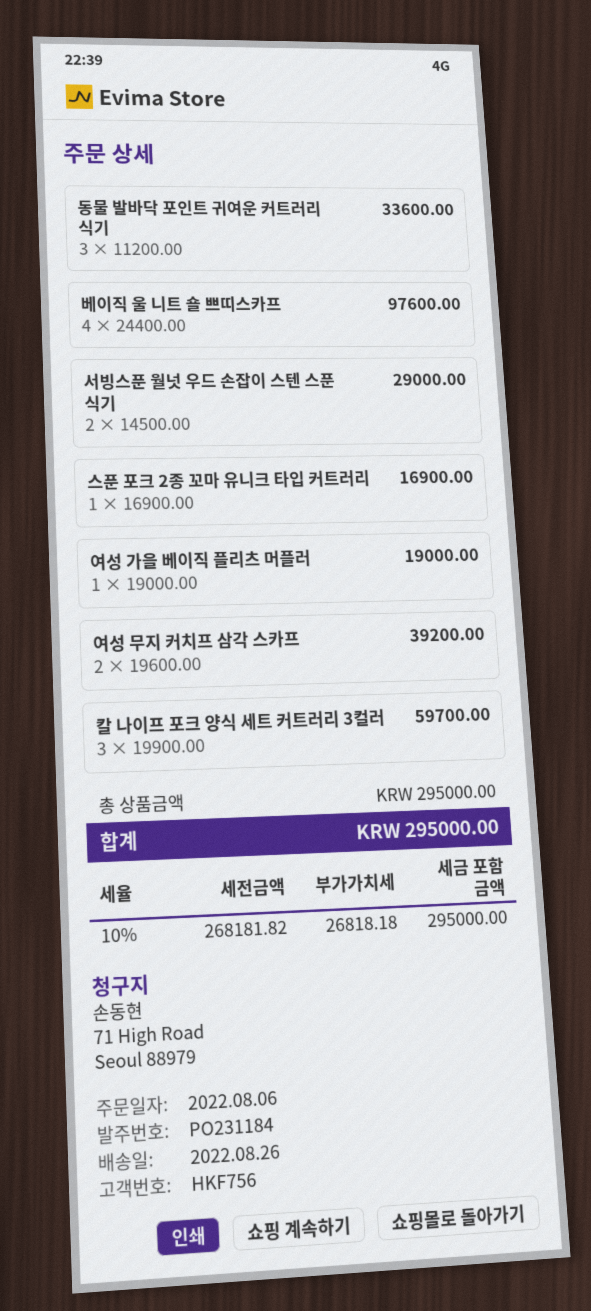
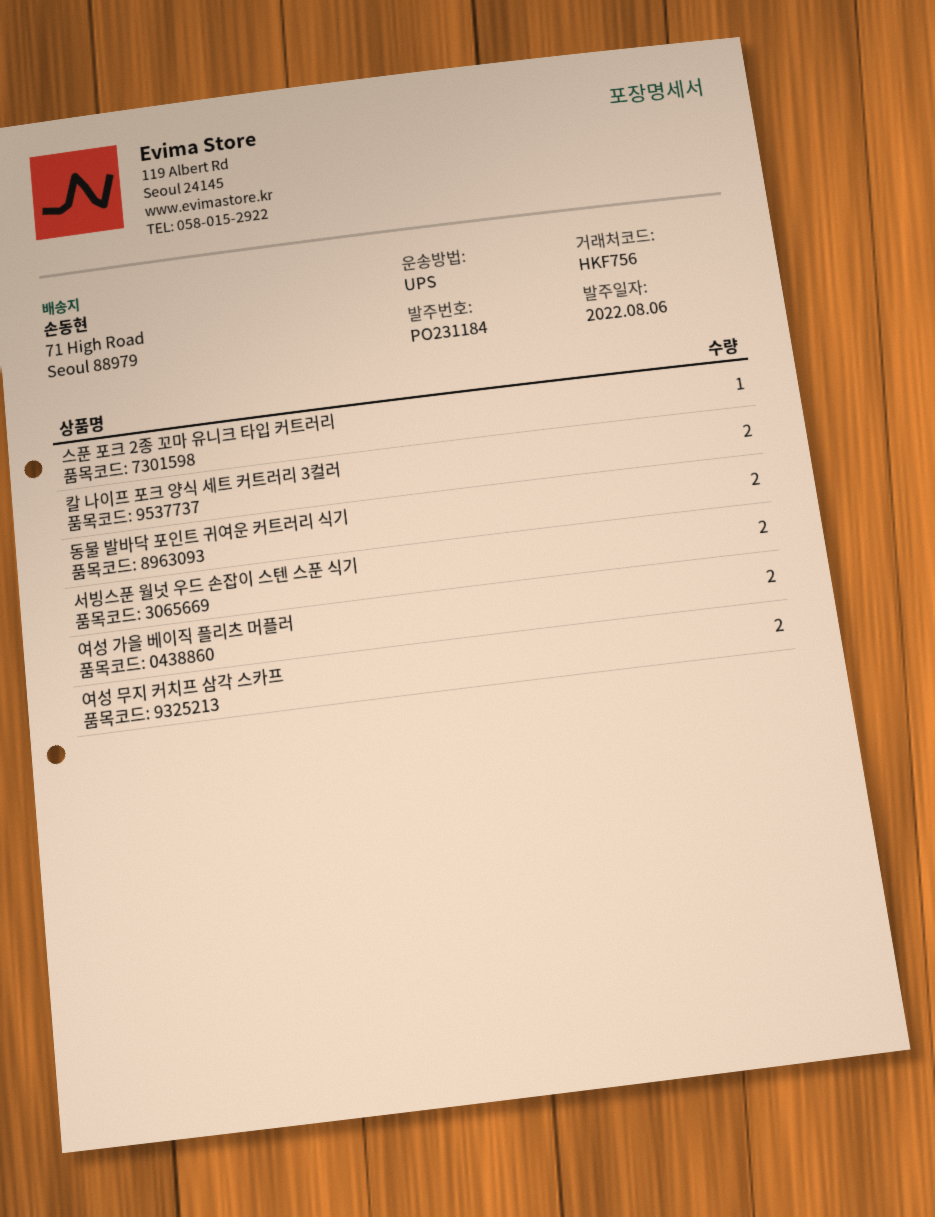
동물 발바닥 포인트 귀여운 커트러리 식기: 3 -> 2
베이직 울 니트 숄 쁘띠스카프: 4 -> none
여성 가을 베이직 플리츠 머플러: 1 -> 2
칼 나이프 포크 양식 세트 커트러리 3컬러: 3 -> 2

